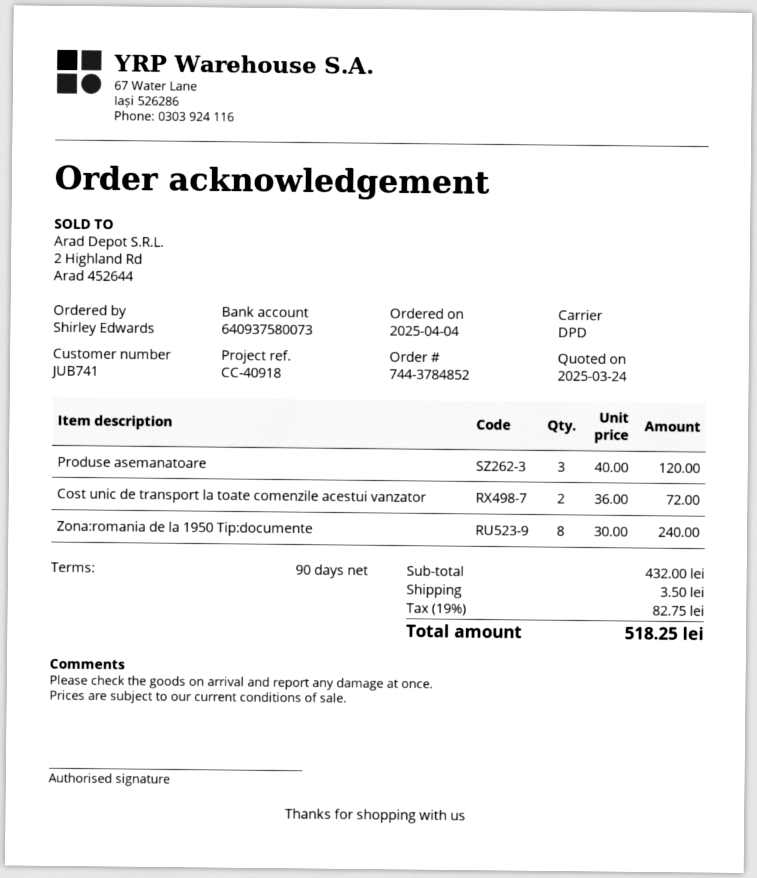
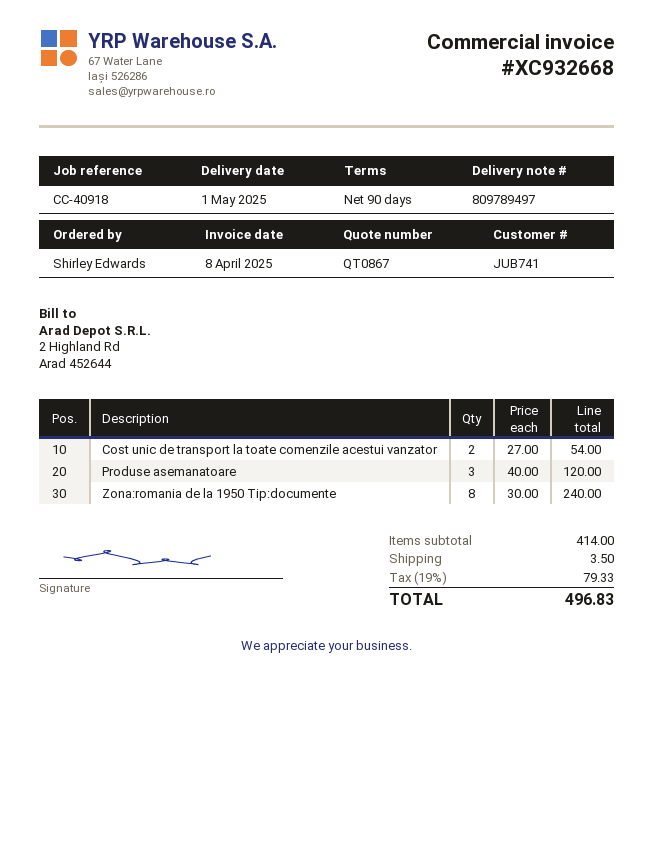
Cost unic de transport la toate comenzile acestui vanzator: 2 x 36.00 = 72.00 -> 2 x 27.00 = 54.00
subtotal: 432.00 -> 414.00
tax: 19% = 82.75 -> 19% = 79.33
total: 518.25 -> 496.83

